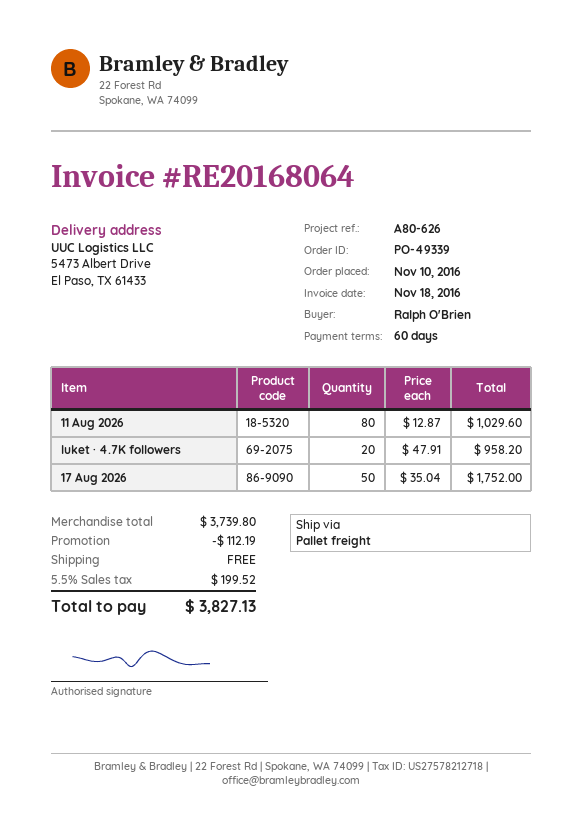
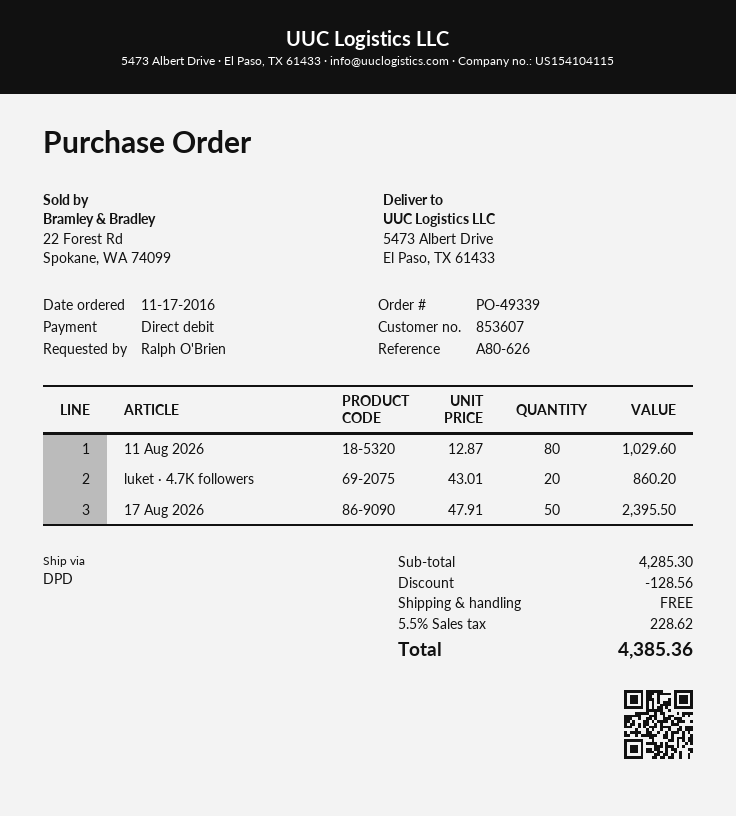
order date: 2016-11-10 -> 2016-11-17
shipping method: pallet freight -> DPD
luket · 4.7K followers: 20 x 47.91 = 958.20 -> 20 x 43.01 = 860.20
17 Aug 2026: 50 x 35.04 = 1752.00 -> 50 x 47.91 = 2395.50
subtotal: 3739.80 -> 4285.30
discount: 112.19 -> 128.56
tax: 5.5% = 199.52 -> 5.5% = 228.62
total: 3827.13 -> 4385.36

